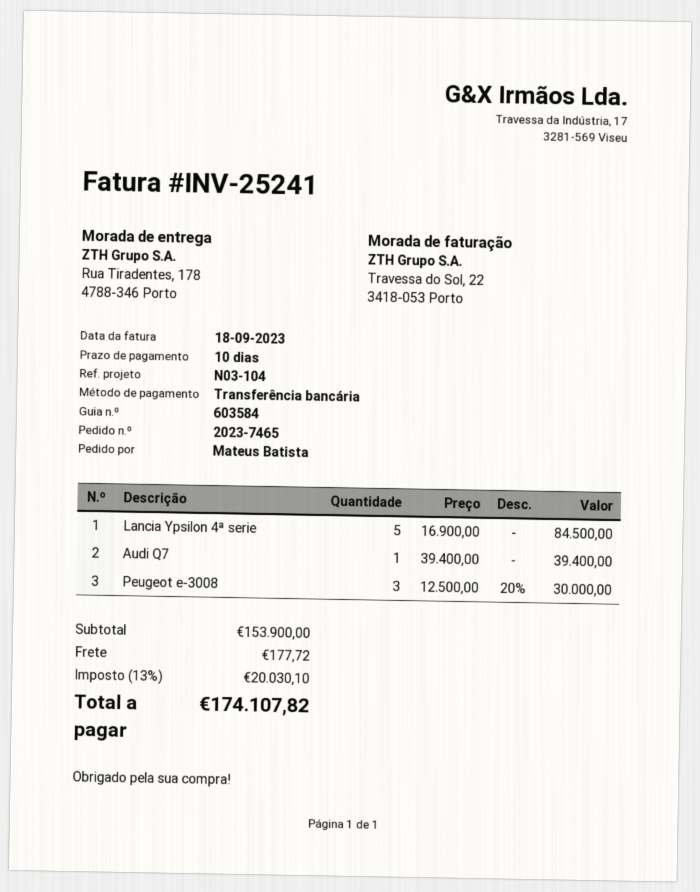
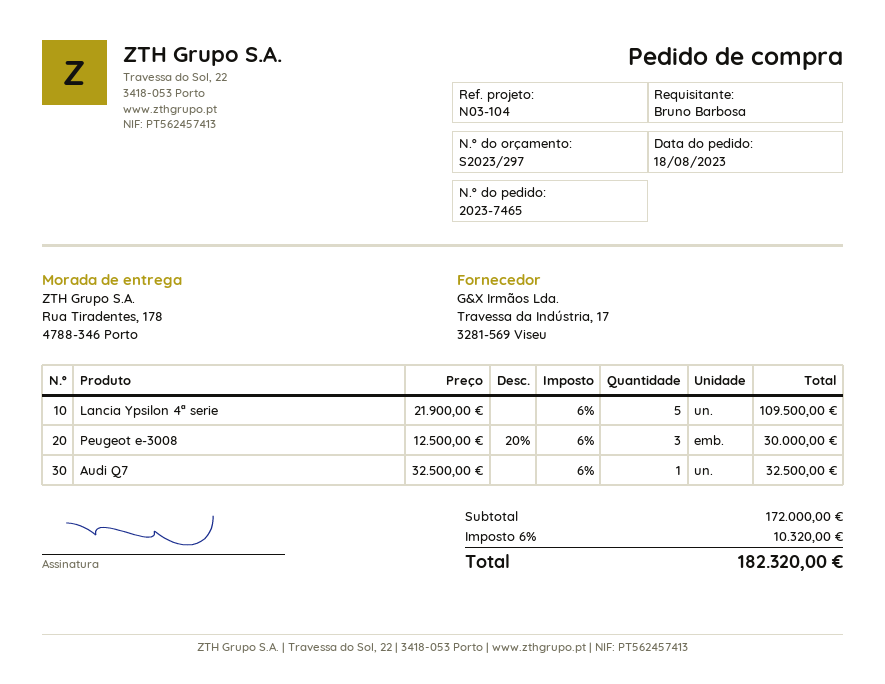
ordered by: Mateus Batista -> Bruno Barbosa
Lancia Ypsilon 4ª serie: 5 x 16900.00 = 84500.00 -> 5 x 21900.00 = 109500.00
Audi Q7: 1 x 39400.00 = 39400.00 -> 1 x 32500.00 = 32500.00
subtotal: 153900.00 -> 172000.00
shipping: 177.72 -> none
tax: 13% = 20030.10 -> 6% = 10320.00
total: 174107.82 -> 182320.00

